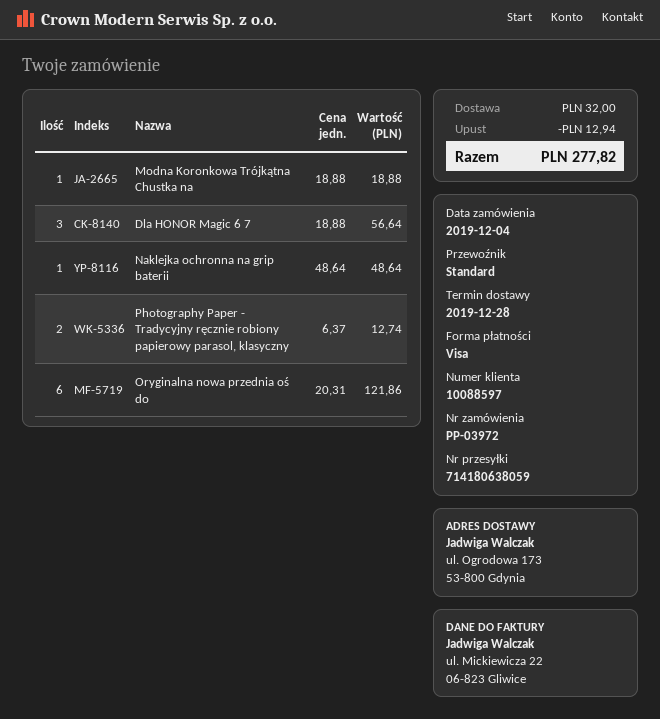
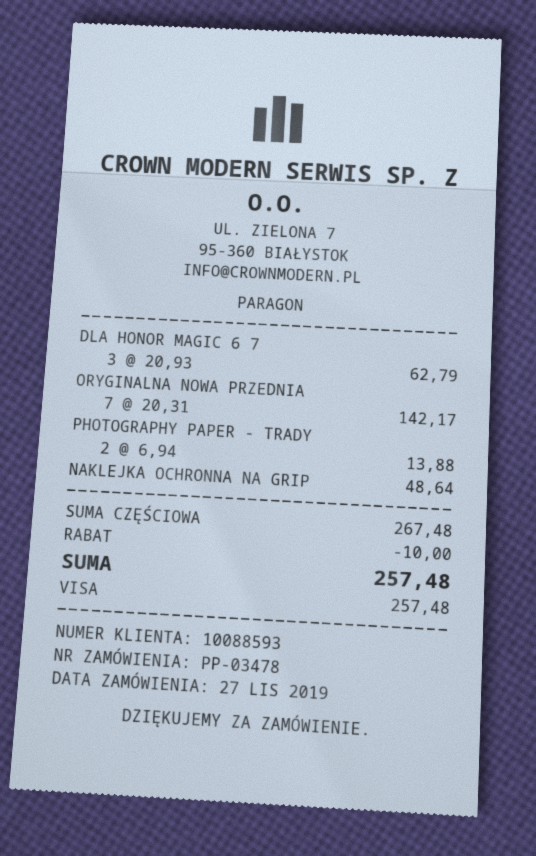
order number: PP-03972 -> PP-03478
order date: 2019-12-04 -> 2019-11-27
customer number: 10088597 -> 10088593
Modna Koronkowa Trójkątna Chustka na: 1 x 18.88 = 18.88 -> none
Dla HONOR Magic 6 7: 3 x 18.88 = 56.64 -> 3 x 20.93 = 62.79
Photography Paper - Tradycyjny ręcznie robiony papierowy parasol, klasyczny: 2 x 6.37 = 12.74 -> 2 x 6.94 = 13.88
Oryginalna nowa przednia oś do: 6 x 20.31 = 121.86 -> 7 x 20.31 = 142.17
discount: 12.94 -> 10.00
shipping: 32.00 -> none
total: 277.82 -> 257.48

